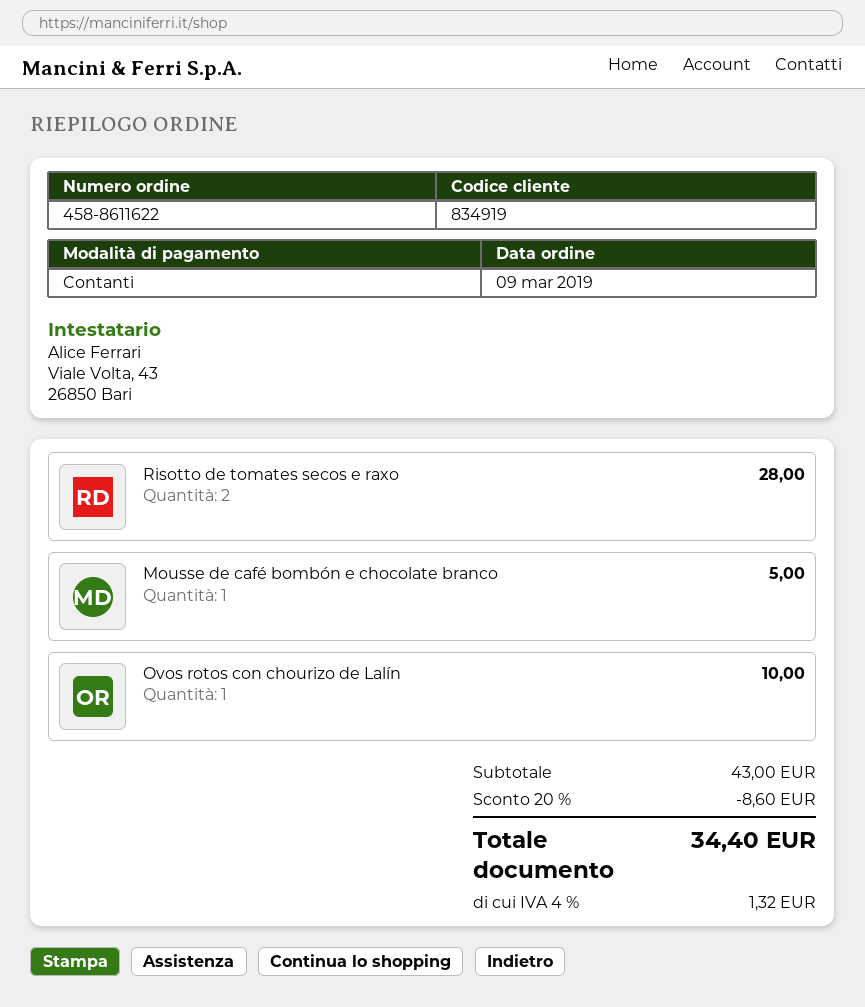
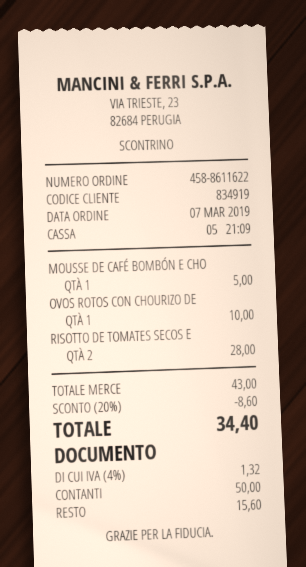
order date: 2019-03-09 -> 2019-03-07

